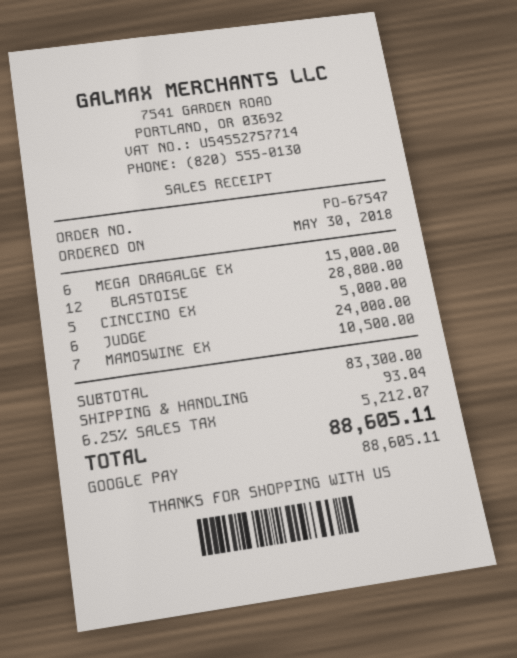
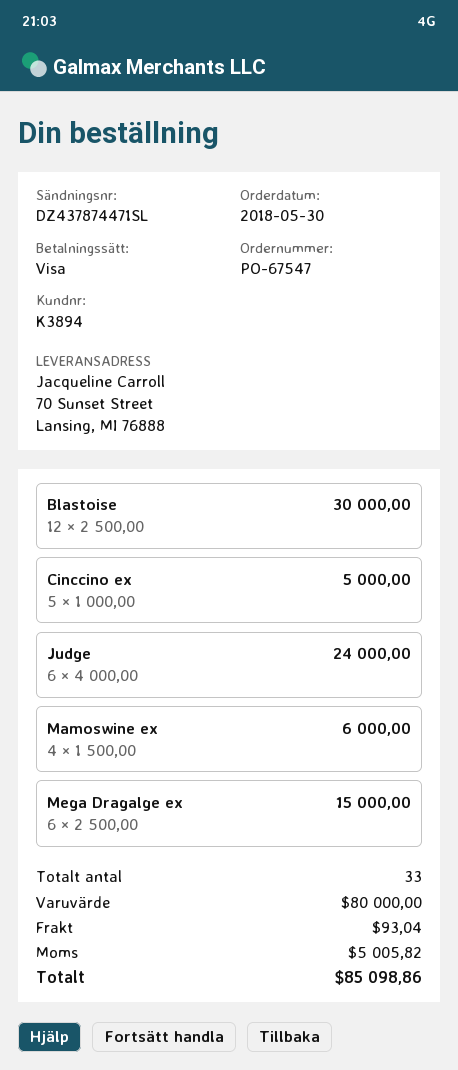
payment method: Google Pay -> Visa
BLASTOISE: 12 for 28800.00 -> 12 for 30000.00
MAMOSWINE EX: 7 for 10500.00 -> 4 for 6000.00
subtotal: 83300.00 -> 80000.00
tax: 5212.07 -> 5005.82
total: 88605.11 -> 85098.86

